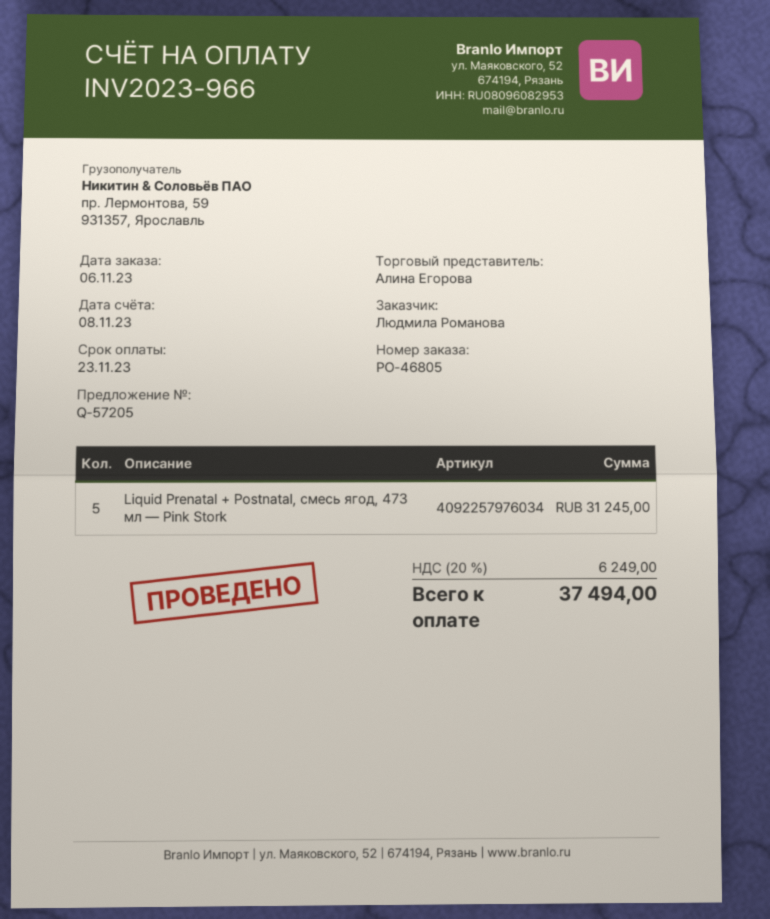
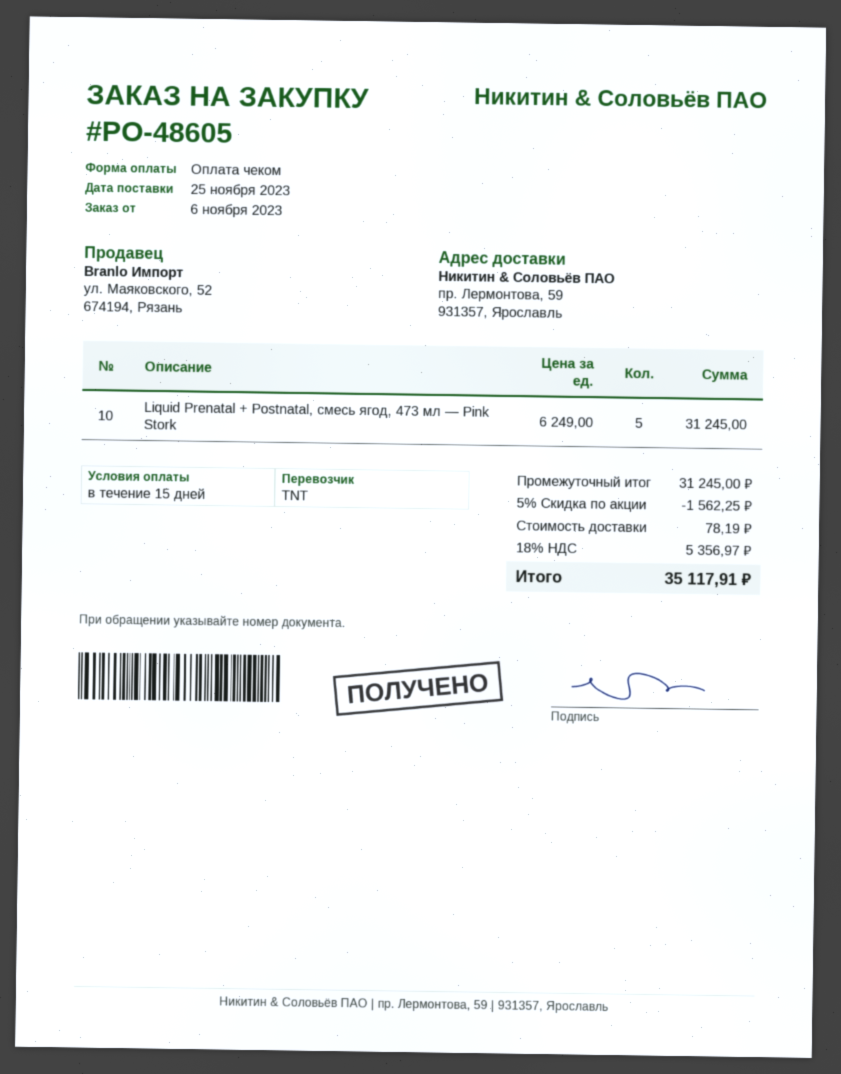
order number: PO-46805 -> PO-48605
discount: none -> 5% = 1562.25
shipping: none -> 78.19
tax: 20% = 6249.00 -> 18% = 5356.97
total: 37494.00 -> 35117.91

